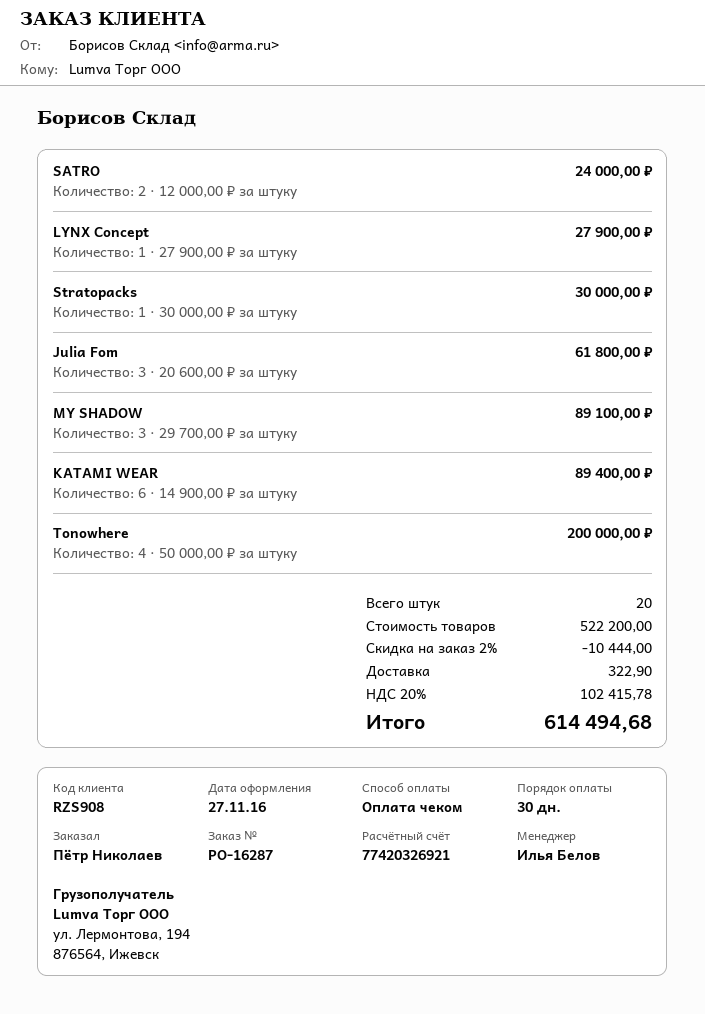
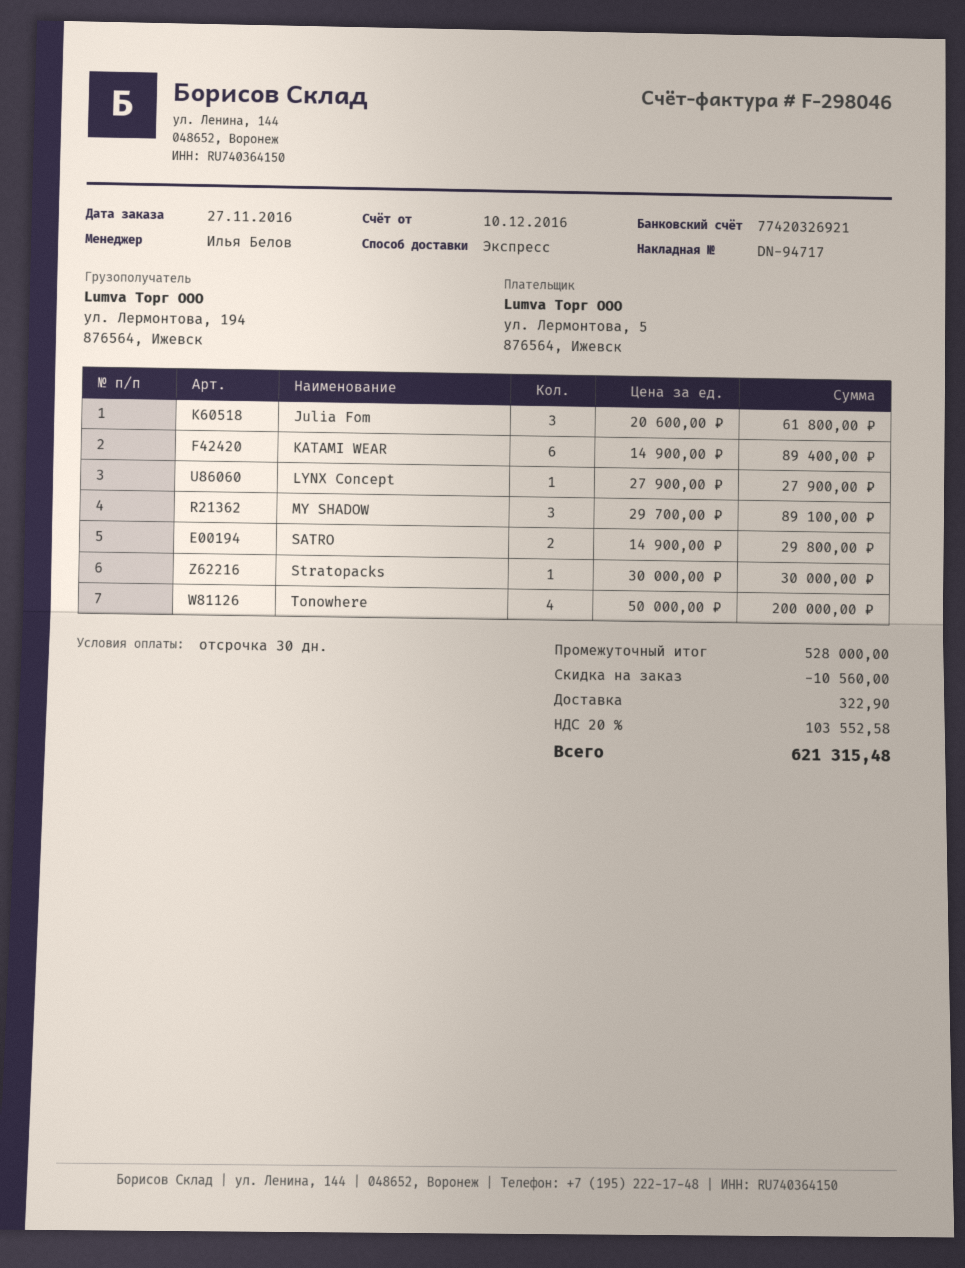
SATRO: 2 x 12000.00 = 24000.00 -> 2 x 14900.00 = 29800.00
subtotal: 522200.00 -> 528000.00
discount: 10444.00 -> 10560.00
tax: 20% = 102415.78 -> 20% = 103552.58
total: 614494.68 -> 621315.48

